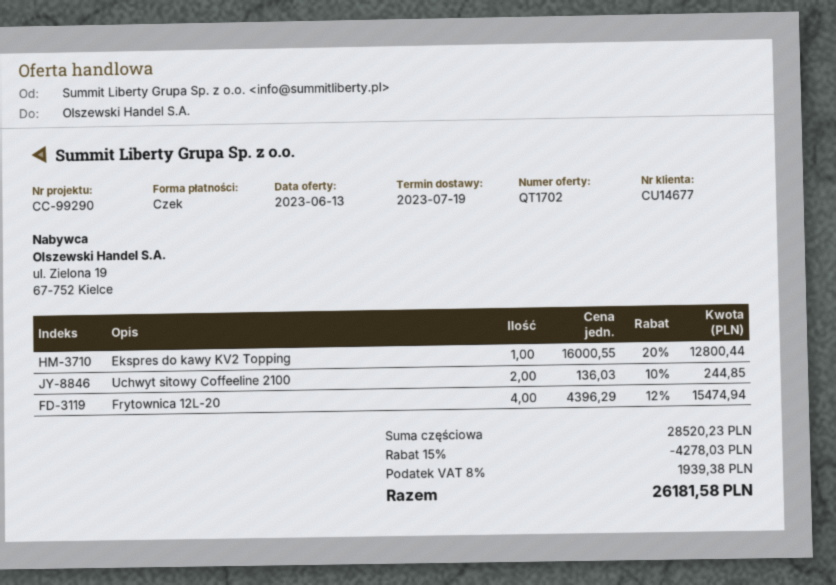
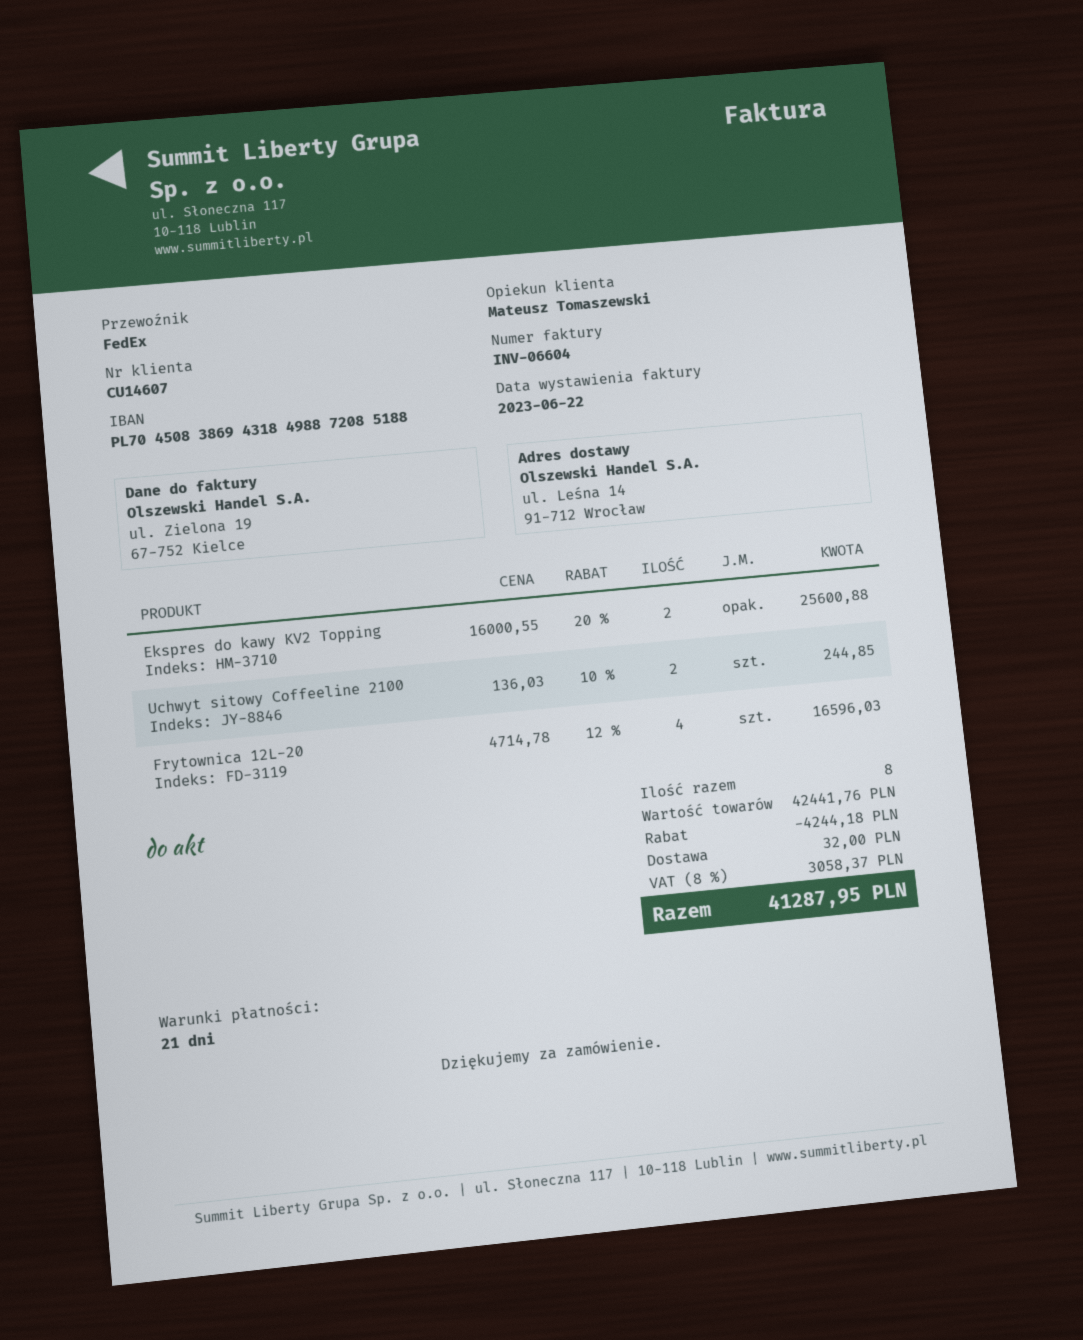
customer number: CU14677 -> CU14607
Ekspres do kawy KV2 Topping: 1 x 16000.55 - 20% = 12800.44 -> 2 x 16000.55 - 20% = 25600.88
Frytownica 12L-20: 4 x 4396.29 - 12% = 15474.94 -> 4 x 4714.78 - 12% = 16596.03
subtotal: 28520.23 -> 42441.76
discount: 4278.03 -> 4244.18
shipping: none -> 32.00
tax: 8% = 1939.38 -> 8% = 3058.37
total: 26181.58 -> 41287.95

